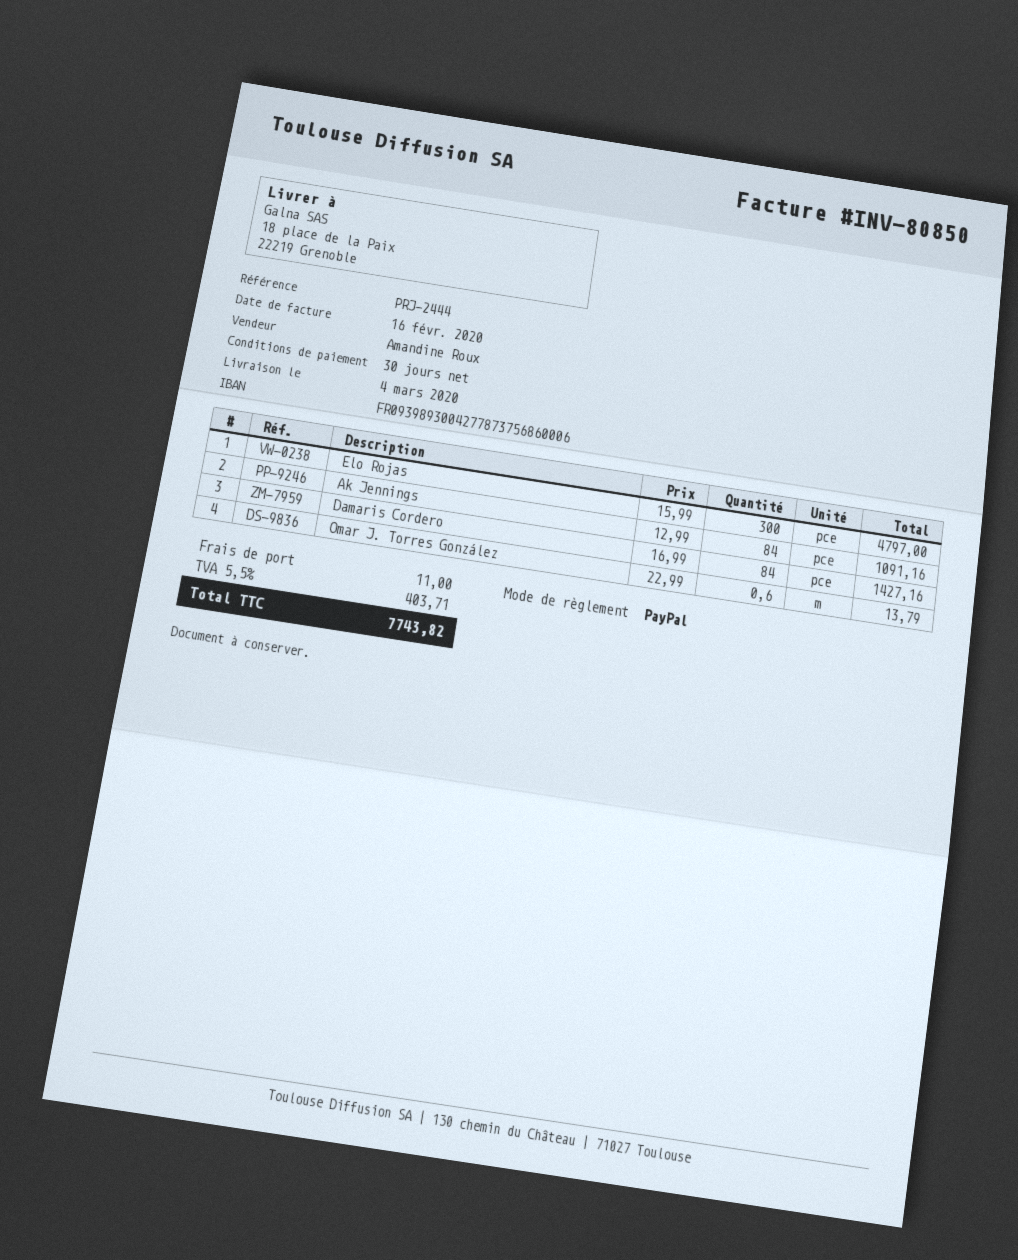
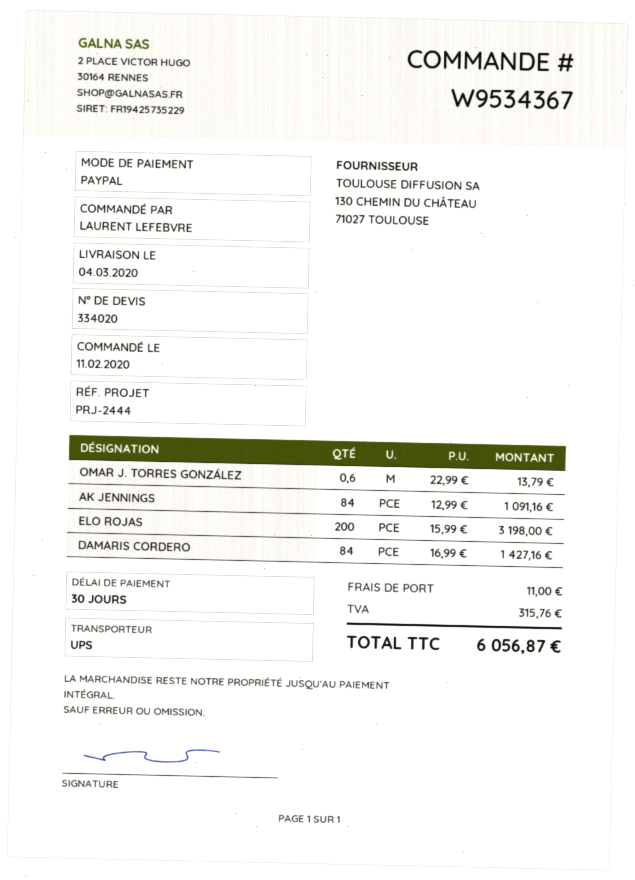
Elo Rojas: 300 x 15.99 = 4797.00 -> 200 x 15.99 = 3198.00
tax: 403.71 -> 315.76
total: 7743.82 -> 6056.87

